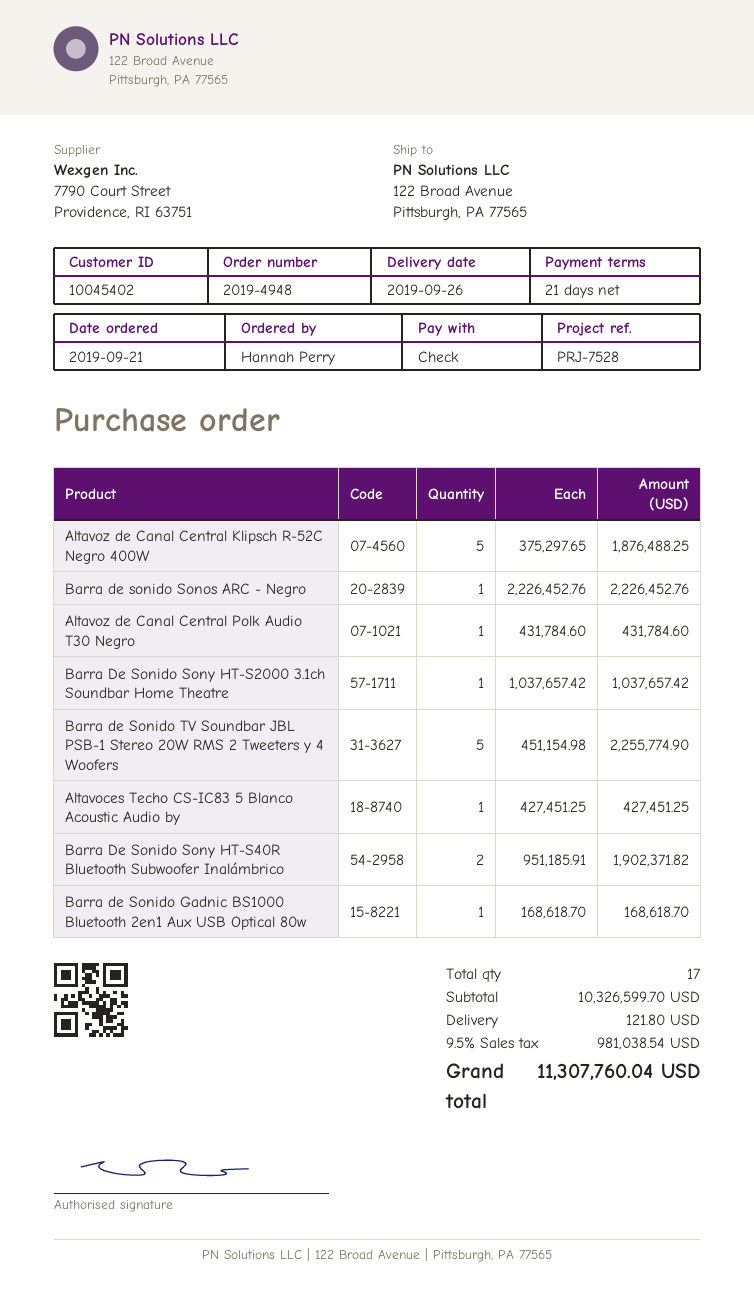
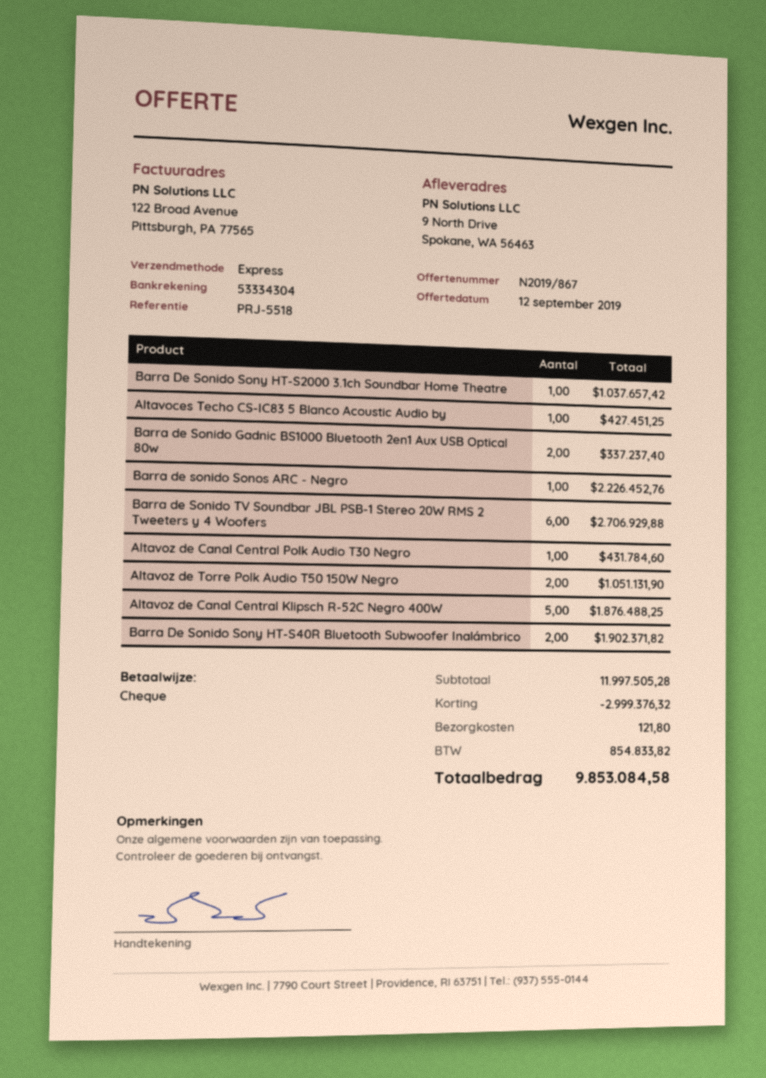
reference: PRJ-7528 -> PRJ-5518
ship to: 122 Broad Avenue, Pittsburgh, PA 77565 -> 9 North Drive, Spokane, WA 56463
Barra de Sonido TV Soundbar JBL PSB-1 Stereo 20W RMS 2 Tweeters y 4 Woofers: 5 for 2255774.90 -> 6 for 2706929.88
Barra de Sonido Gadnic BS1000 Bluetooth 2en1 Aux USB Optical 80w: 1 for 168618.70 -> 2 for 337237.40
Altavoz de Torre Polk Audio T50 150W Negro: none -> 2 for 1051131.90
subtotal: 10326599.70 -> 11997505.28
discount: none -> 2999376.32
tax: 981038.54 -> 854833.82
total: 11307760.04 -> 9853084.58

